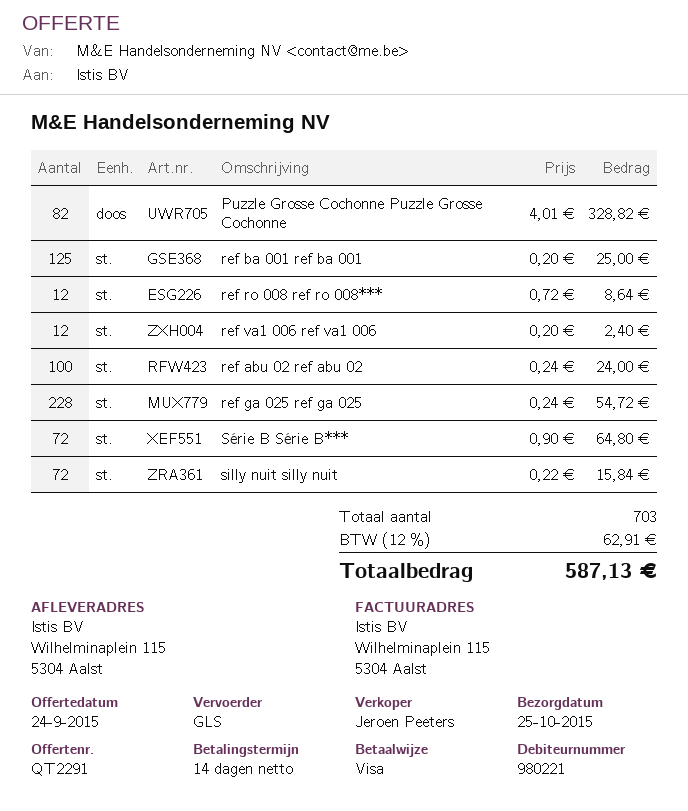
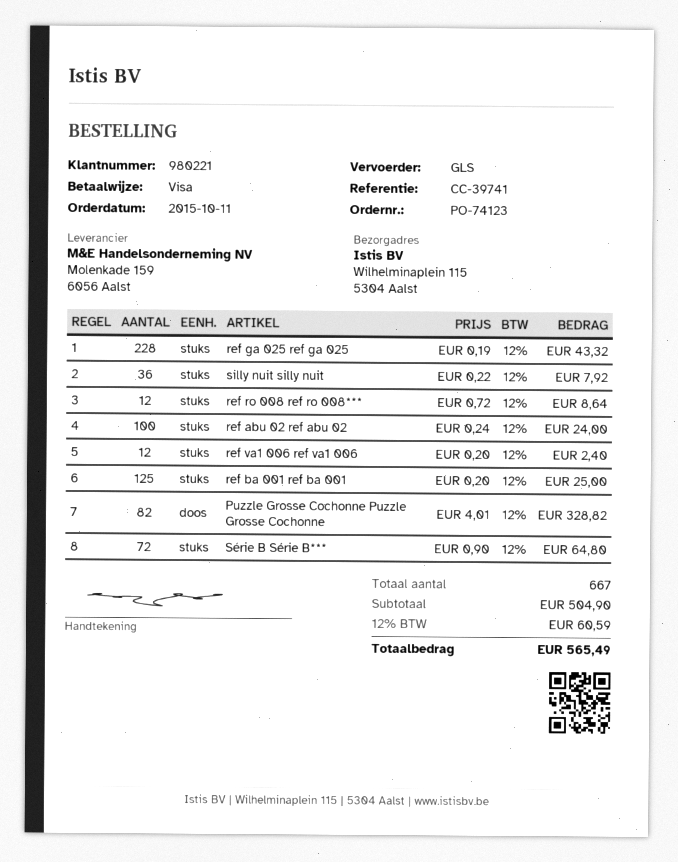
ref ga 025 ref ga 025: 228 x 0.24 = 54.72 -> 228 x 0.19 = 43.32
silly nuit silly nuit: 72 x 0.22 = 15.84 -> 36 x 0.22 = 7.92
total quantity: 703 -> 667
tax: 12% = 62.91 -> 12% = 60.59
total: 587.13 -> 565.49

